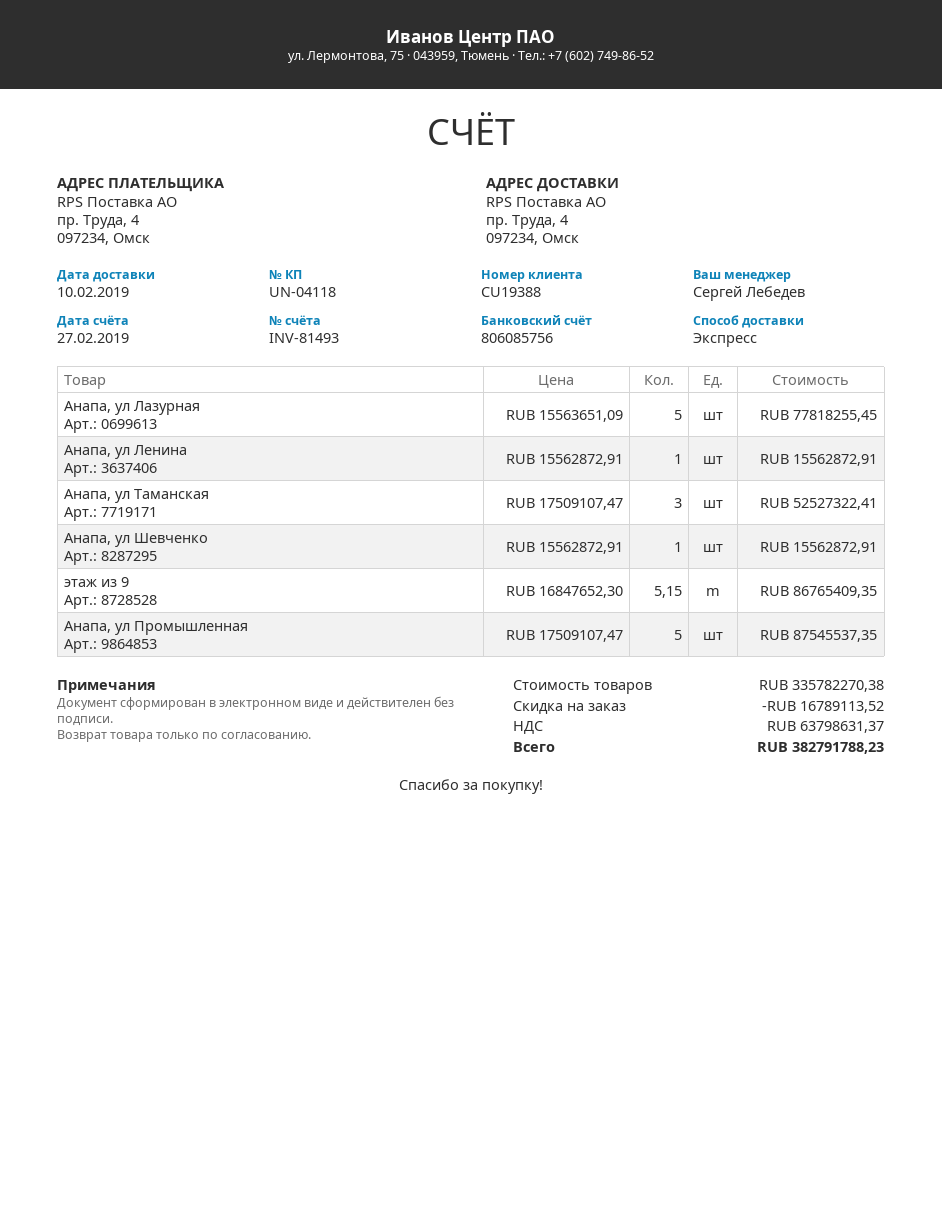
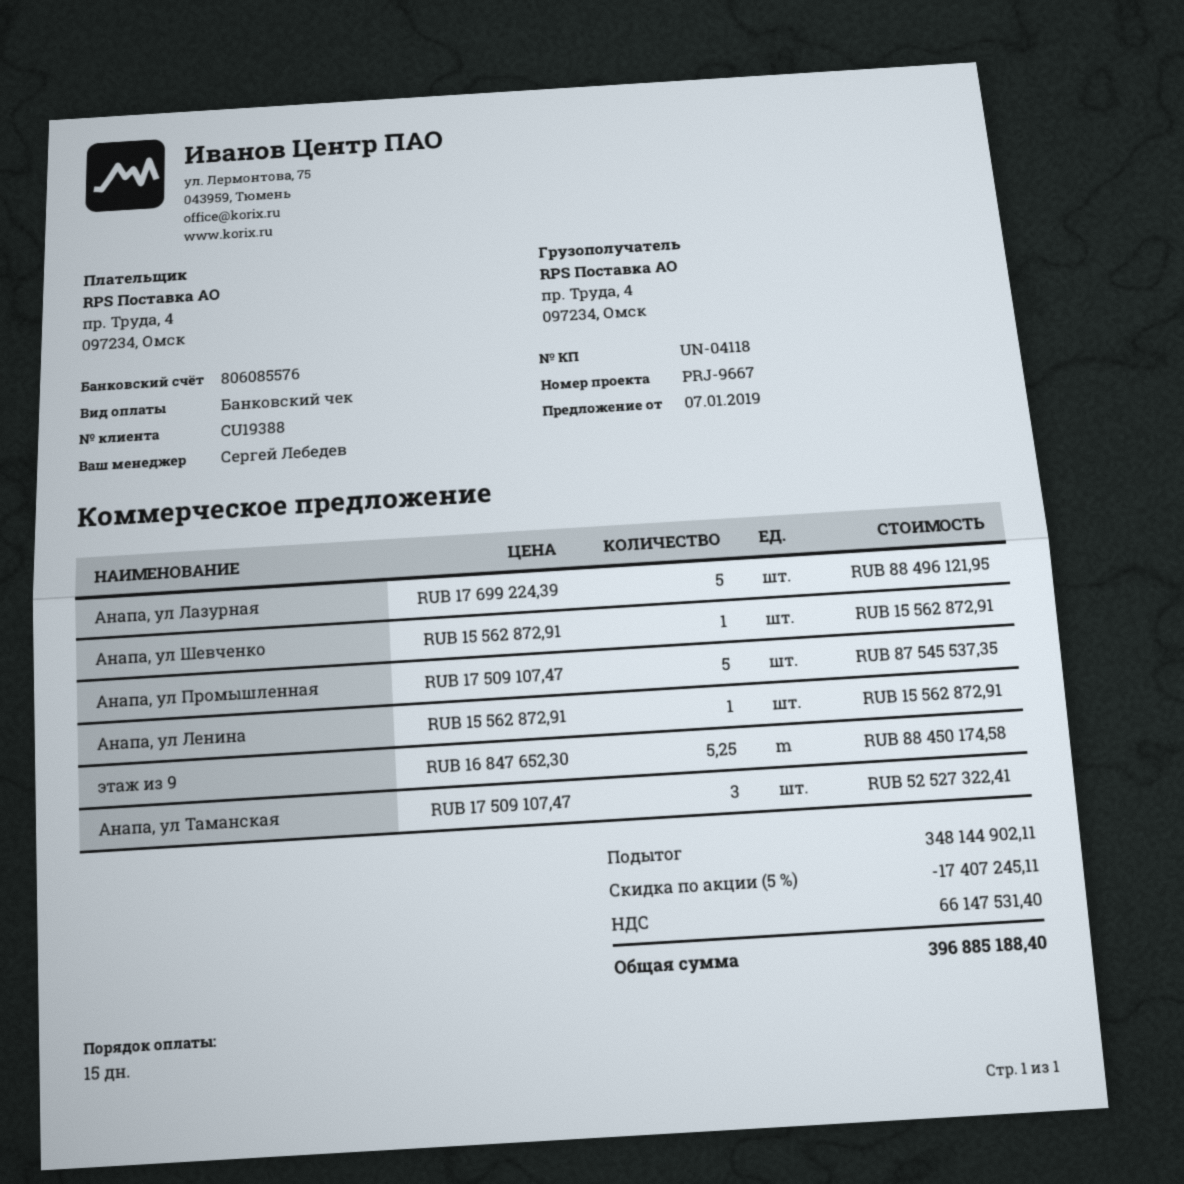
bank account: 806085756 -> 806085576
Анапа, ул Лазурная: 5 x 15563651.09 = 77818255.45 -> 5 x 17699224.39 = 88496121.95
этаж из 9: 5.15 x 16847652.30 = 86765409.35 -> 5.25 x 16847652.30 = 88450174.58
subtotal: 335782270.38 -> 348144902.11
discount: 16789113.52 -> 17407245.11
tax: 63798631.37 -> 66147531.40
total: 382791788.23 -> 396885188.40

